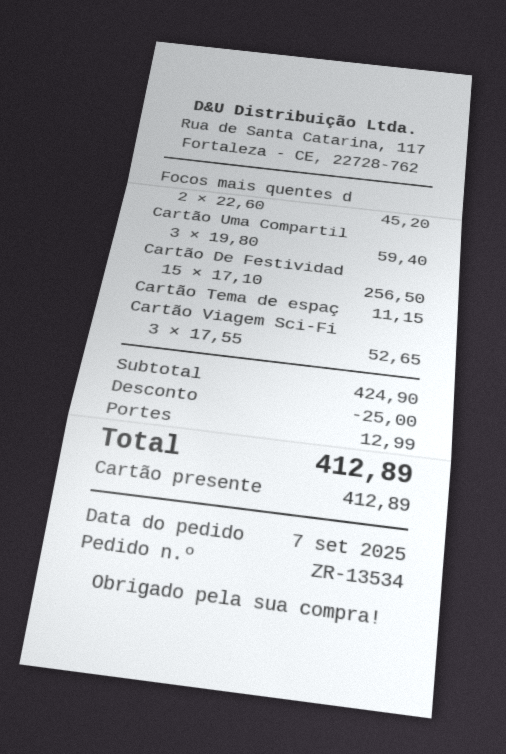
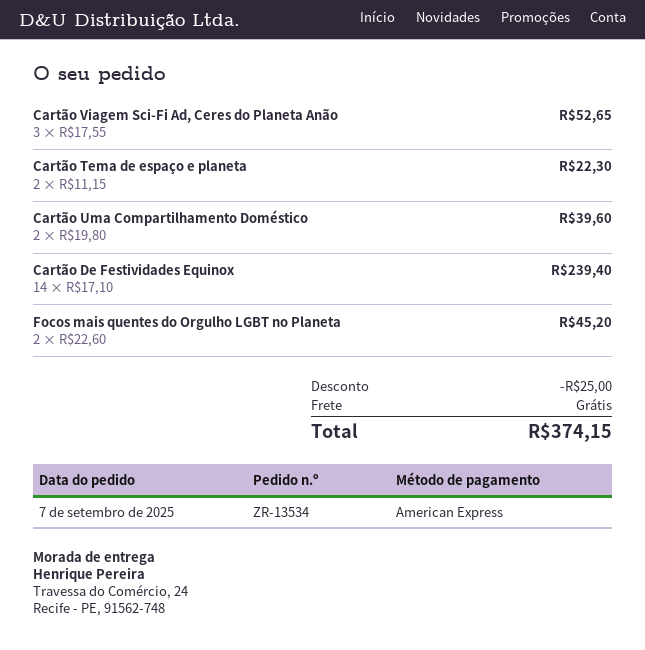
payment method: gift card -> American Express
Cartão Uma Compartil: 3 x 19.80 = 59.40 -> 2 x 19.80 = 39.60
Cartão De Festividad: 15 x 17.10 = 256.50 -> 14 x 17.10 = 239.40
Cartão Tema de espaç: 1 x 11.15 = 11.15 -> 2 x 11.15 = 22.30
shipping: 12.99 -> 0.00
total: 412.89 -> 374.15

